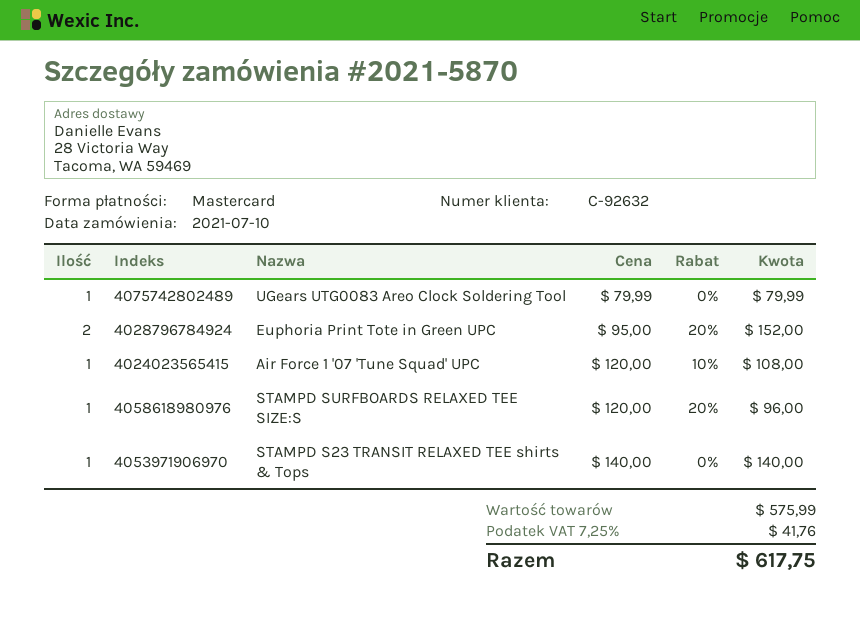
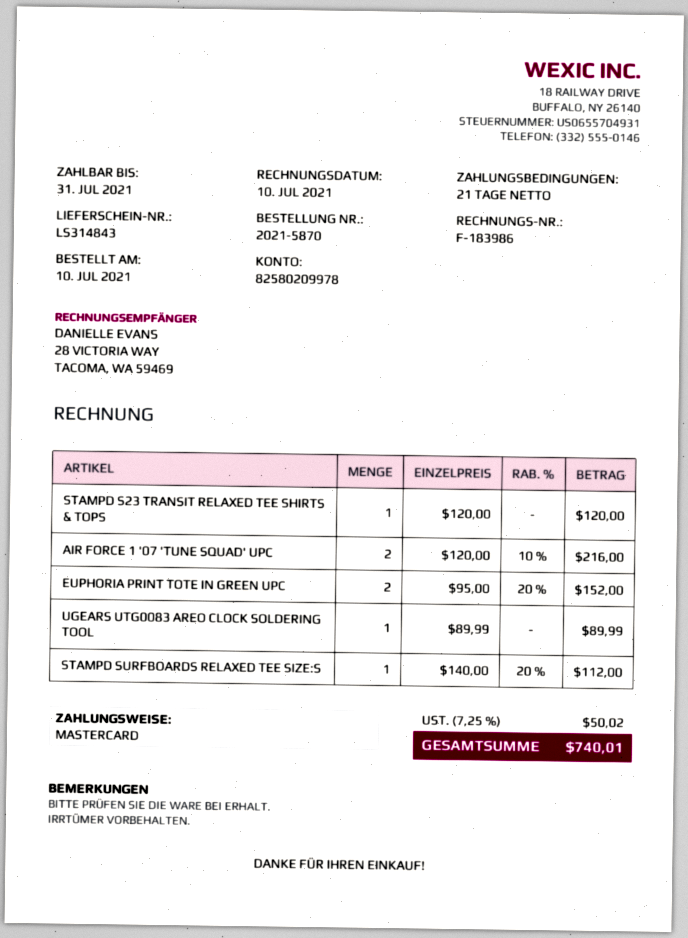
UGears UTG0083 Areo Clock Soldering Tool: 1 x 79.99 = 79.99 -> 1 x 89.99 = 89.99
Air Force 1 '07 'Tune Squad' UPC: 1 x 120.00 - 10% = 108.00 -> 2 x 120.00 - 10% = 216.00
STAMPD SURFBOARDS RELAXED TEE SIZE:S: 1 x 120.00 - 20% = 96.00 -> 1 x 140.00 - 20% = 112.00
STAMPD S23 TRANSIT RELAXED TEE shirts & Tops: 1 x 140.00 = 140.00 -> 1 x 120.00 = 120.00
tax: 7.25% = 41.76 -> 7.25% = 50.02
total: 617.75 -> 740.01

